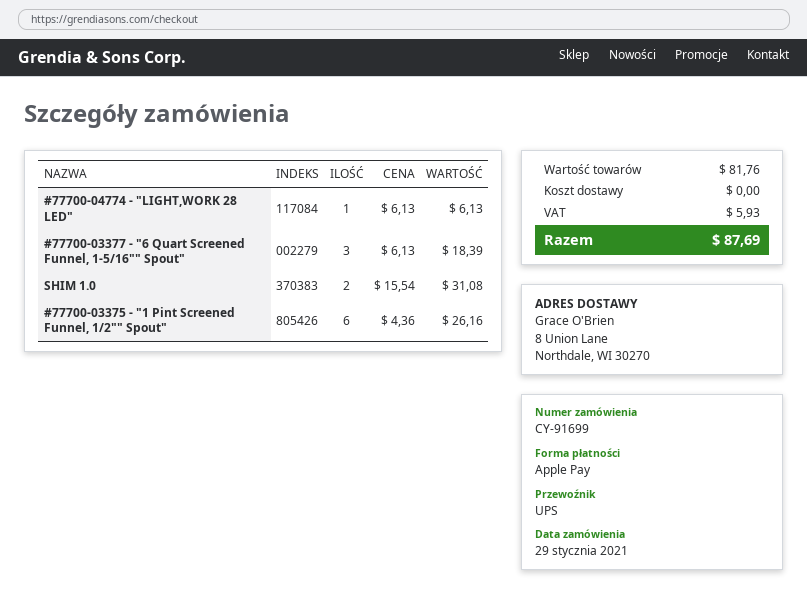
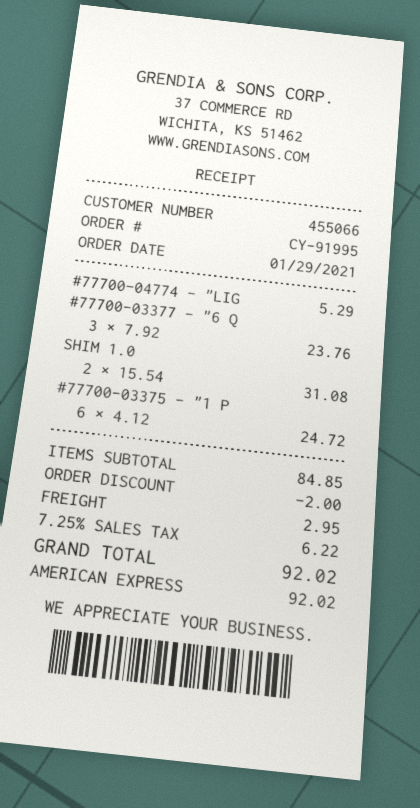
order number: CY-91699 -> CY-91995
payment method: Apple Pay -> American Express
#77700-04774 - "LIGHT,WORK 28 LED": 1 x 6.13 = 6.13 -> 1 x 5.29 = 5.29
#77700-03377 - "6 Quart Screened Funnel, 1-5/16"" Spout": 3 x 6.13 = 18.39 -> 3 x 7.92 = 23.76
#77700-03375 - "1 Pint Screened Funnel, 1/2"" Spout": 6 x 4.36 = 26.16 -> 6 x 4.12 = 24.72
subtotal: 81.76 -> 84.85
discount: none -> 2.00
shipping: 0.00 -> 2.95
tax: 5.93 -> 6.22
total: 87.69 -> 92.02

